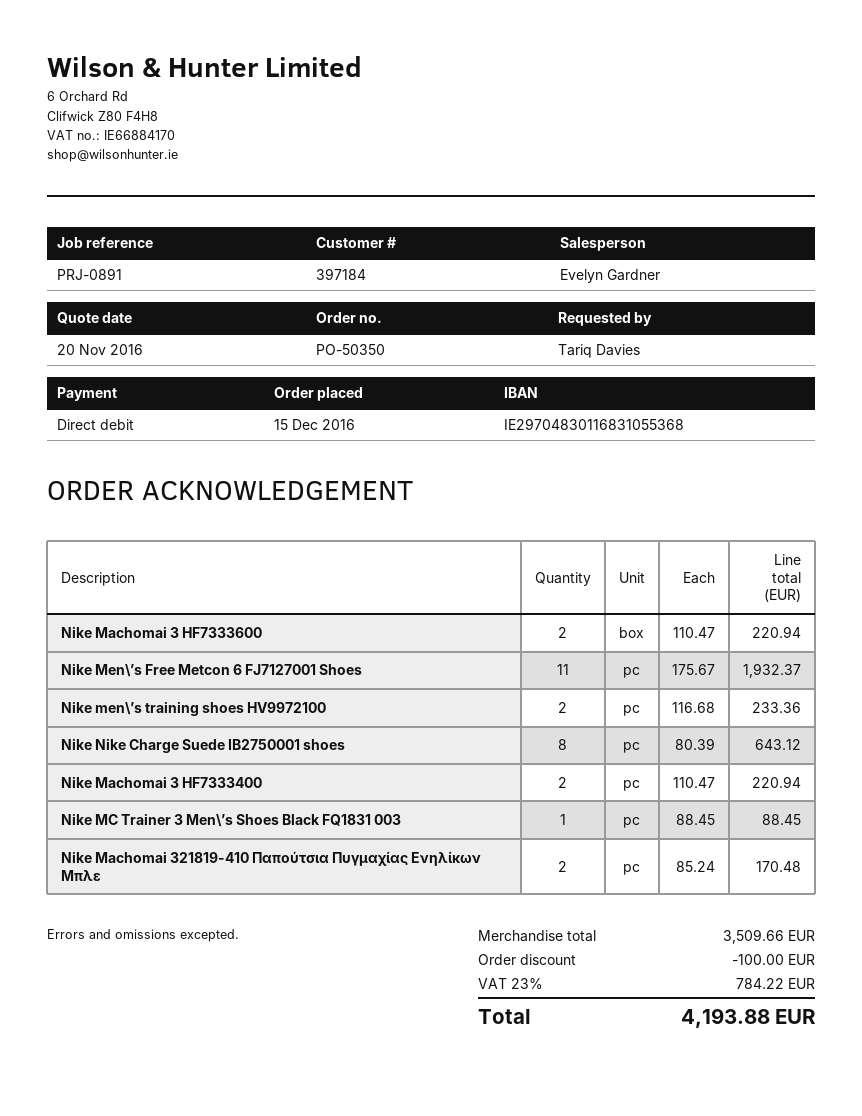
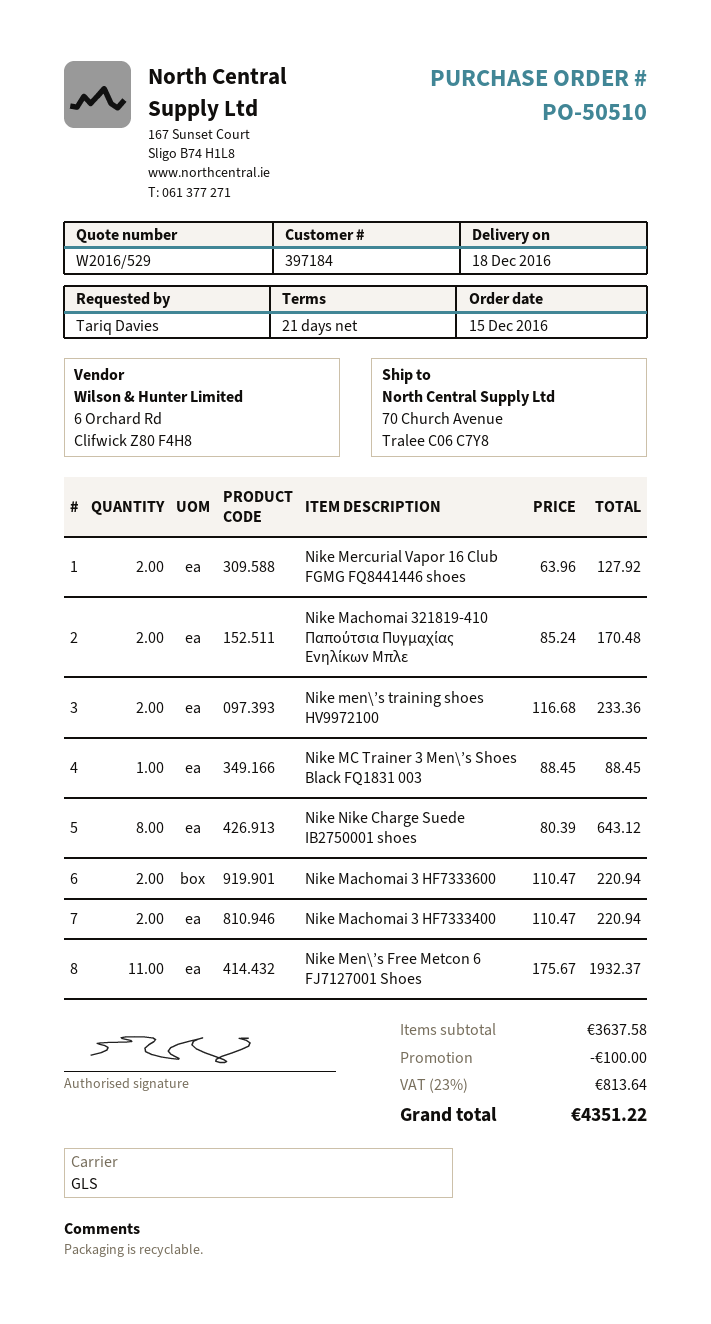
order number: PO-50350 -> PO-50510
Nike Mercurial Vapor 16 Club FGMG FQ8441446 shoes: none -> 2 x 63.96 = 127.92
subtotal: 3509.66 -> 3637.58
tax: 23% = 784.22 -> 23% = 813.64
total: 4193.88 -> 4351.22

